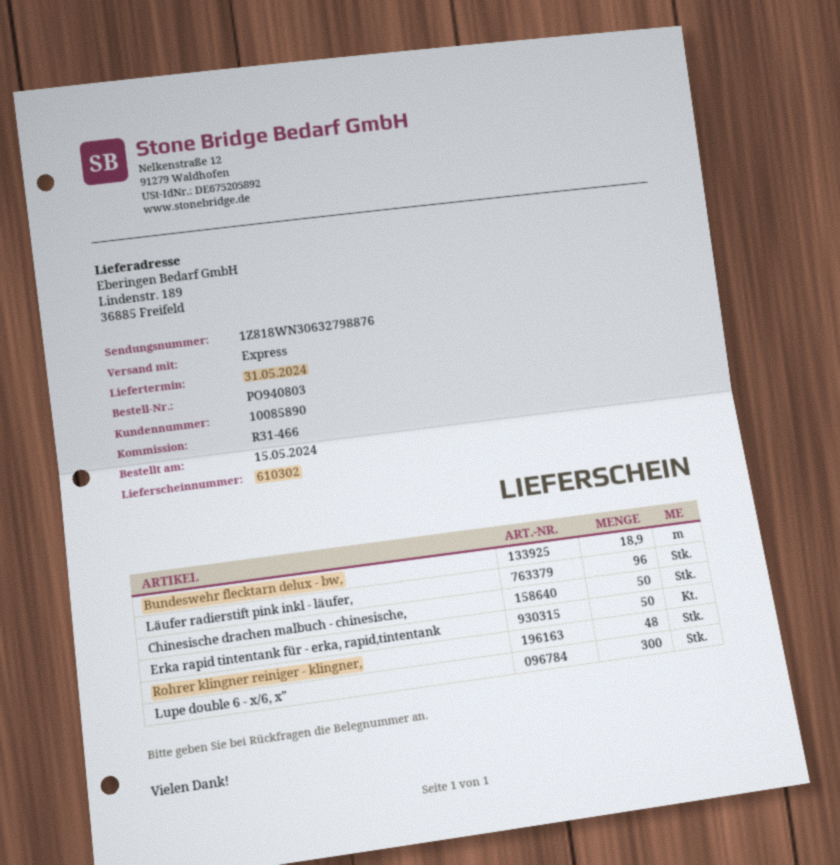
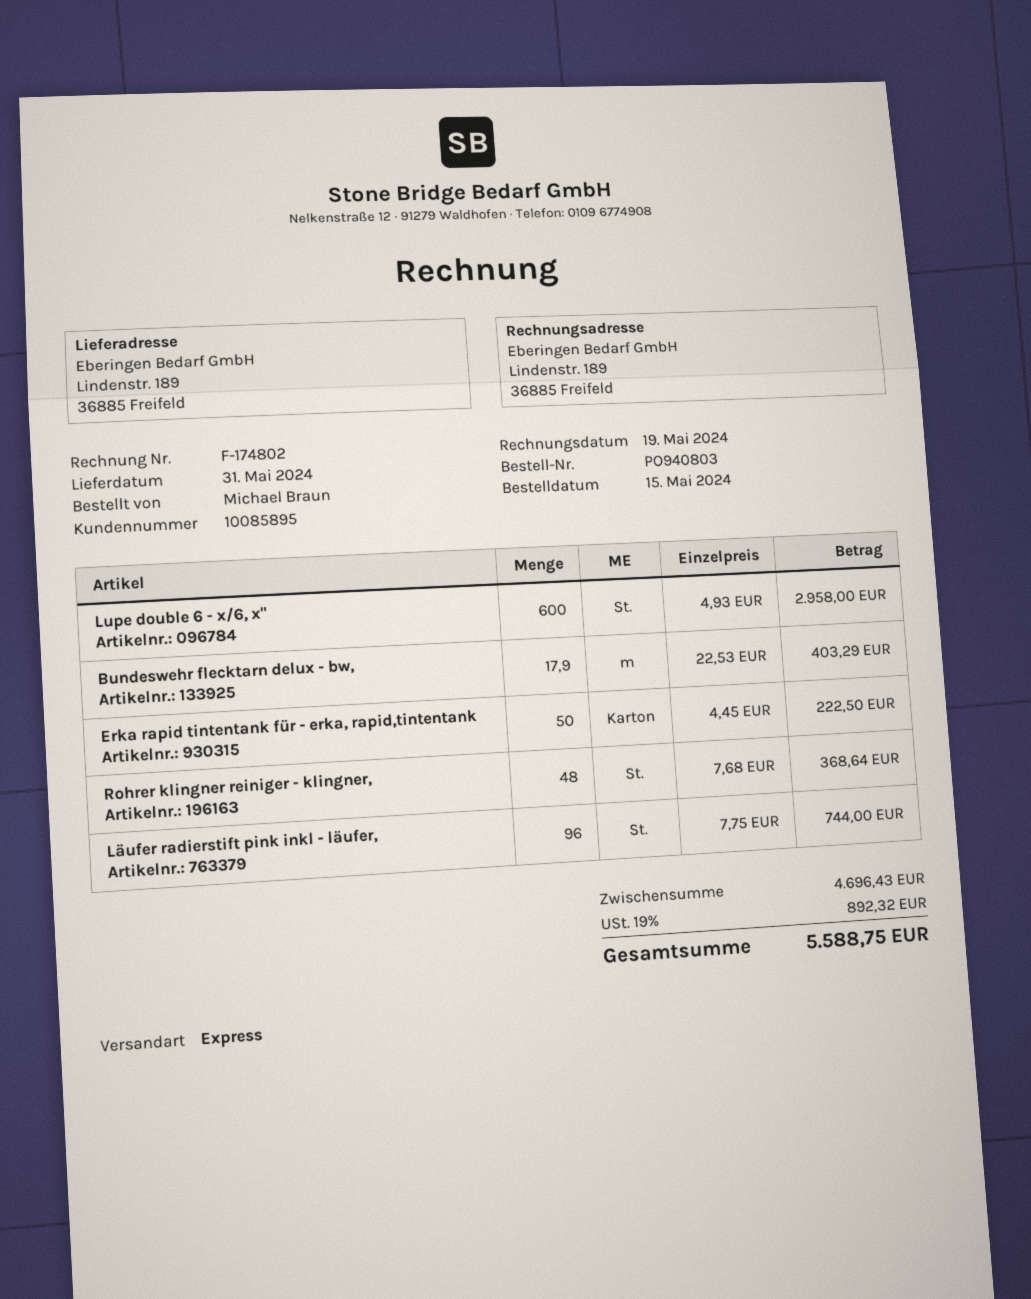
customer number: 10085890 -> 10085895
Bundeswehr flecktarn delux - bw,: 18.9 -> 17.9
Chinesische drachen malbuch - chinesische,: 50 -> none
Lupe double 6 - x/6, x": 300 -> 600

